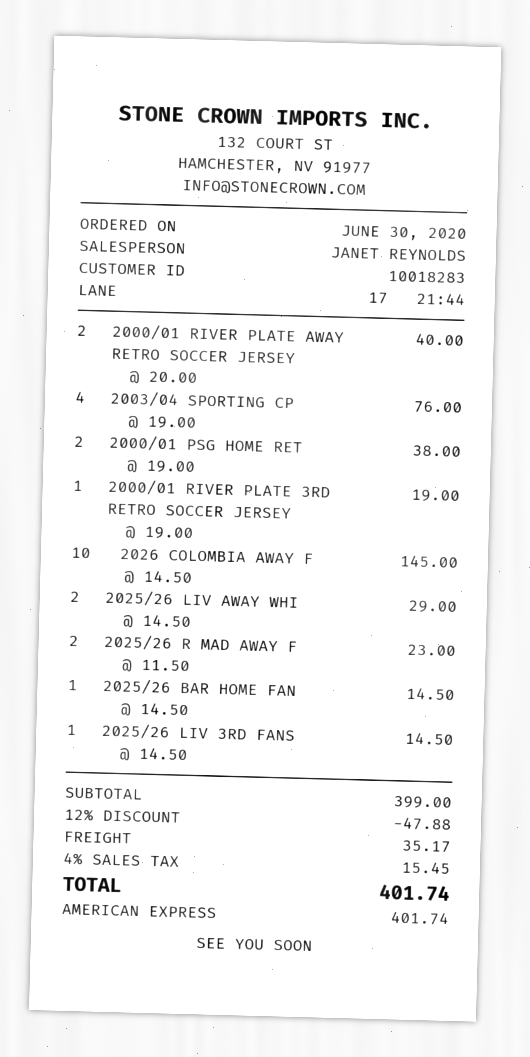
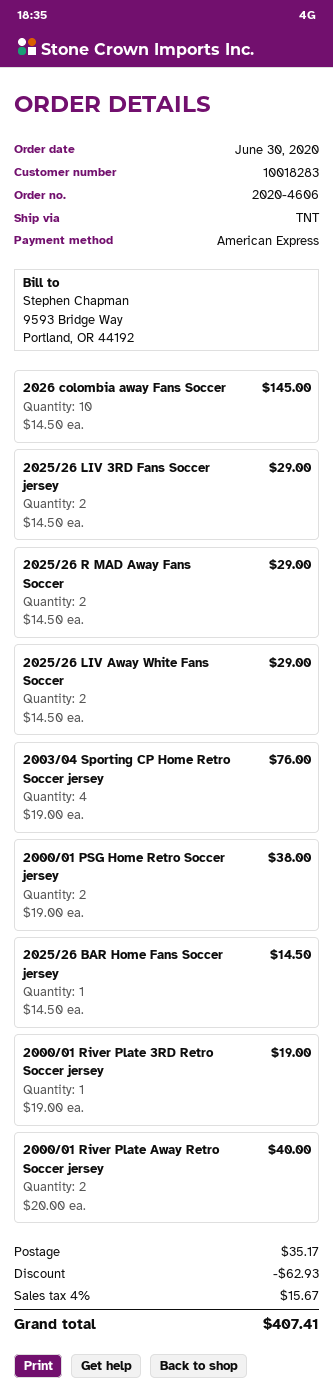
2025/26 R MAD AWAY F: 2 x 11.50 = 23.00 -> 2 x 14.50 = 29.00
2025/26 LIV 3RD FANS: 1 x 14.50 = 14.50 -> 2 x 14.50 = 29.00
discount: 47.88 -> 62.93
tax: 4% = 15.45 -> 4% = 15.67
total: 401.74 -> 407.41

